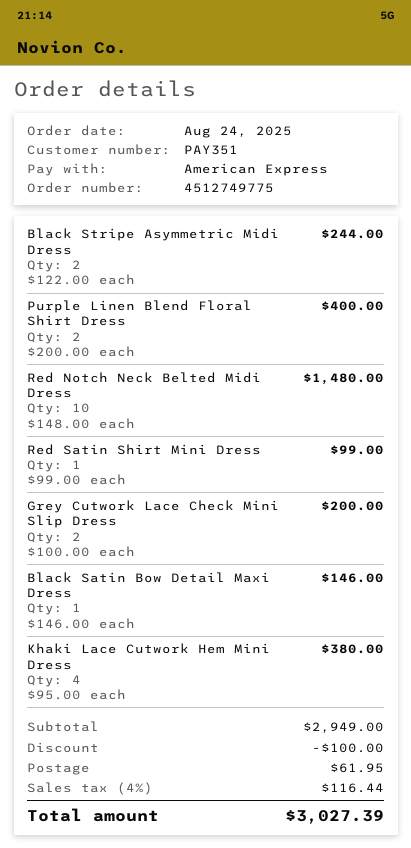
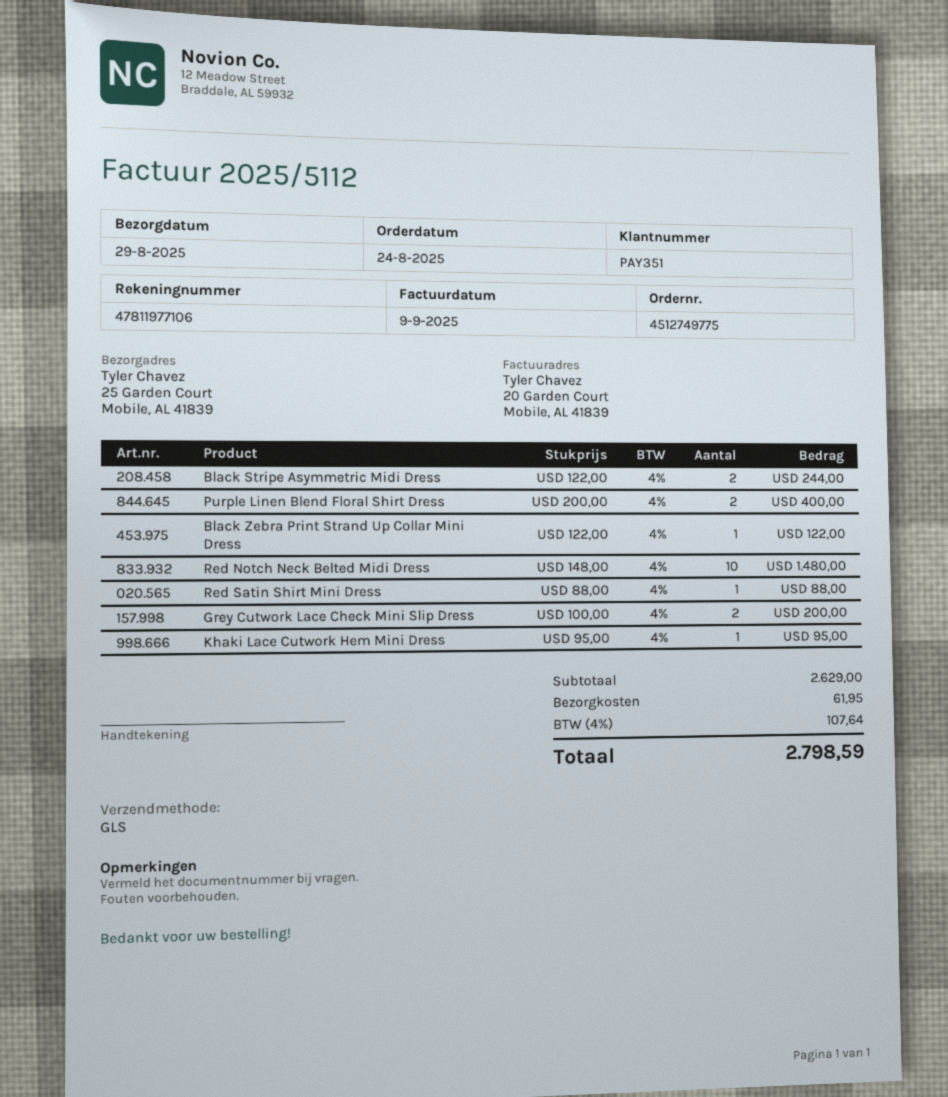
Red Satin Shirt Mini Dress: 1 x 99.00 = 99.00 -> 1 x 88.00 = 88.00
Black Satin Bow Detail Maxi Dress: 1 x 146.00 = 146.00 -> none
Khaki Lace Cutwork Hem Mini Dress: 4 x 95.00 = 380.00 -> 1 x 95.00 = 95.00
Black Zebra Print Strand Up Collar Mini Dress: none -> 1 x 122.00 = 122.00
subtotal: 2949.00 -> 2629.00
discount: 100.00 -> none
tax: 4% = 116.44 -> 4% = 107.64
total: 3027.39 -> 2798.59

